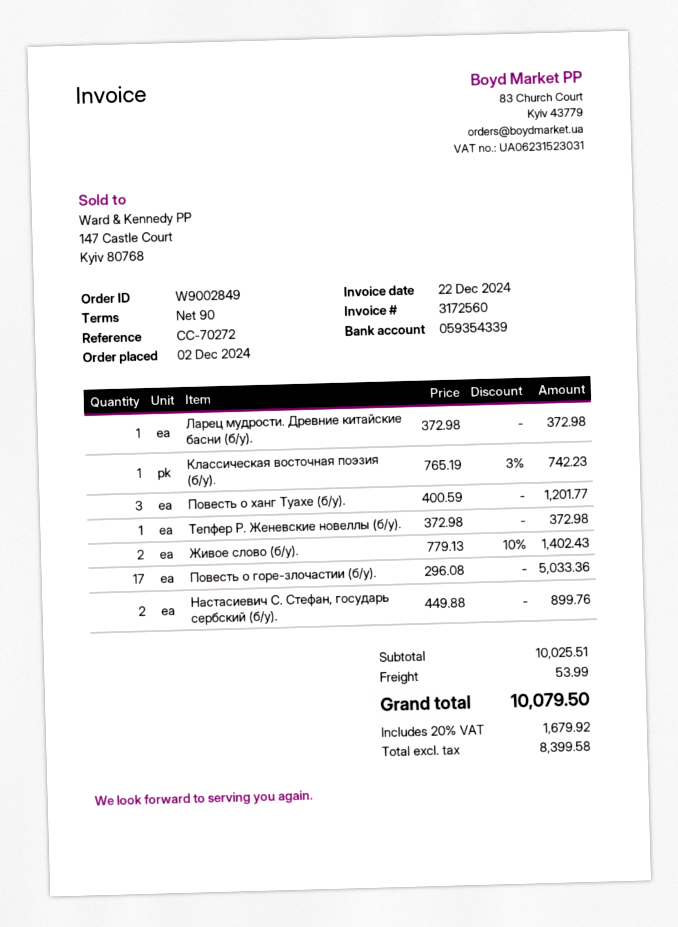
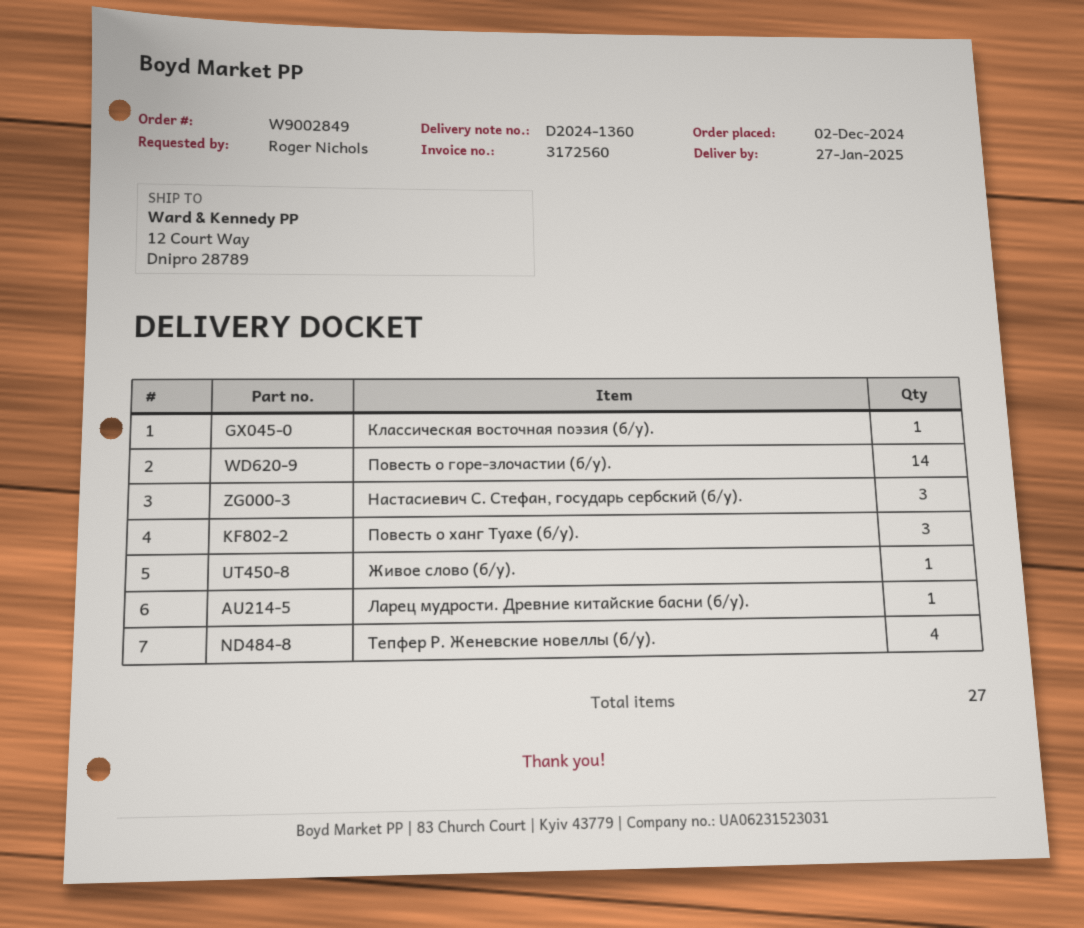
Тепфер Р. Женевские новеллы (б/у).: 1 -> 4
Живое слово (б/у).: 2 -> 1
Повесть о горе-злочастии (б/у).: 17 -> 14
Настасиевич С. Стефан, государь сербский (б/у).: 2 -> 3

